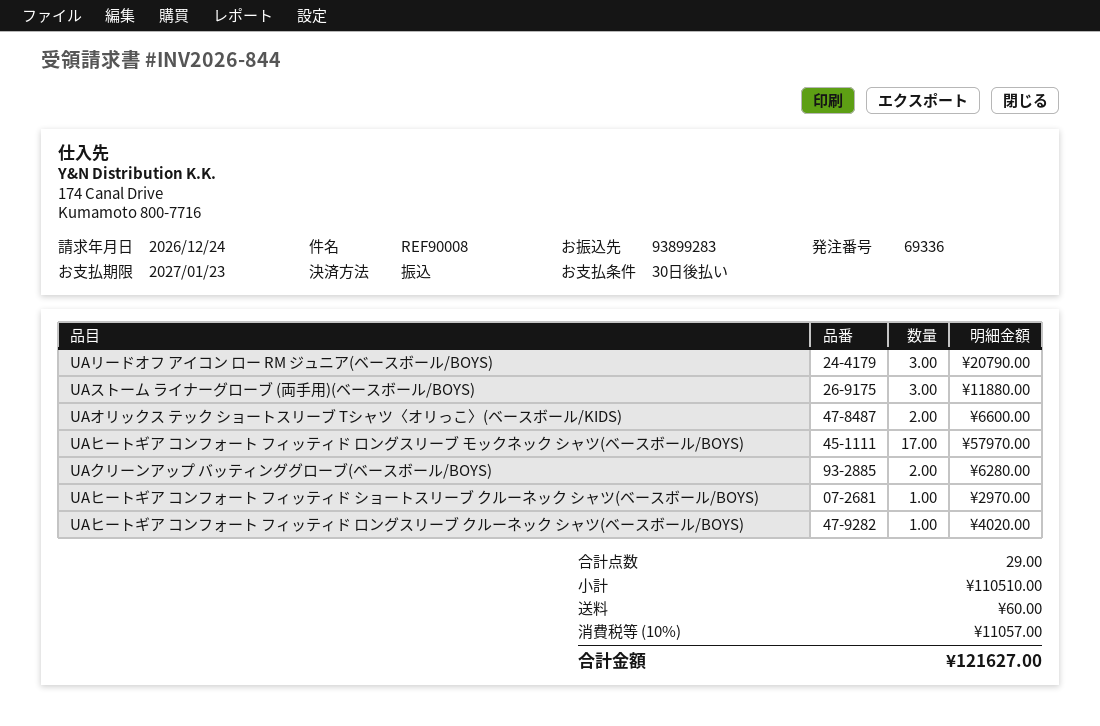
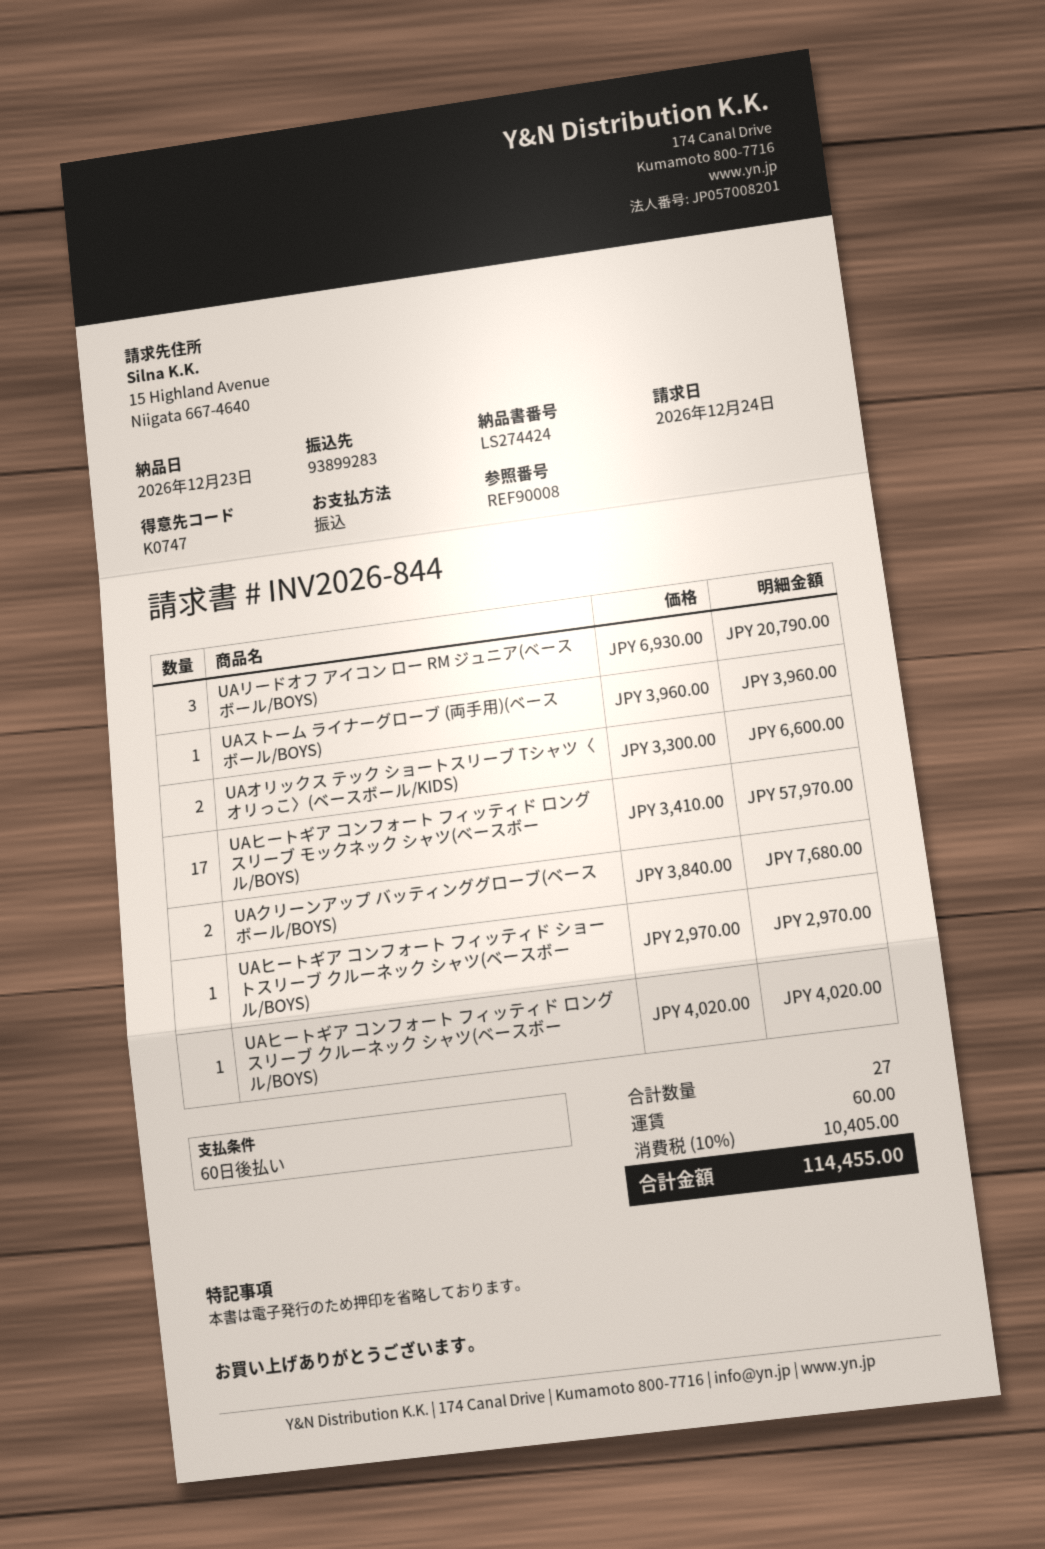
payment terms: 30 days -> 60 days
UAストーム ライナーグローブ (両手用)(ベースボール/BOYS): 3 for 11880.00 -> 1 for 3960.00
UAクリーンアップ バッティンググローブ(ベースボール/BOYS): 2 for 6280.00 -> 2 for 7680.00
total quantity: 29 -> 27
tax: 10% = 11057.00 -> 10% = 10405.00
total: 121627.00 -> 114455.00

